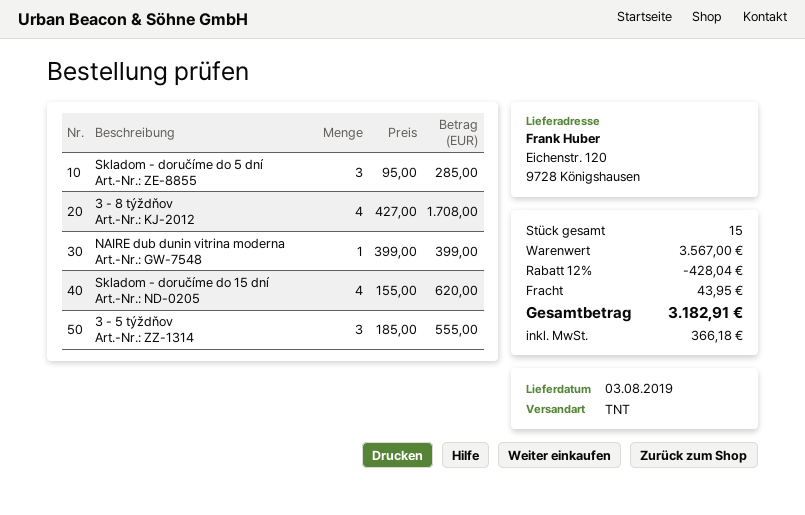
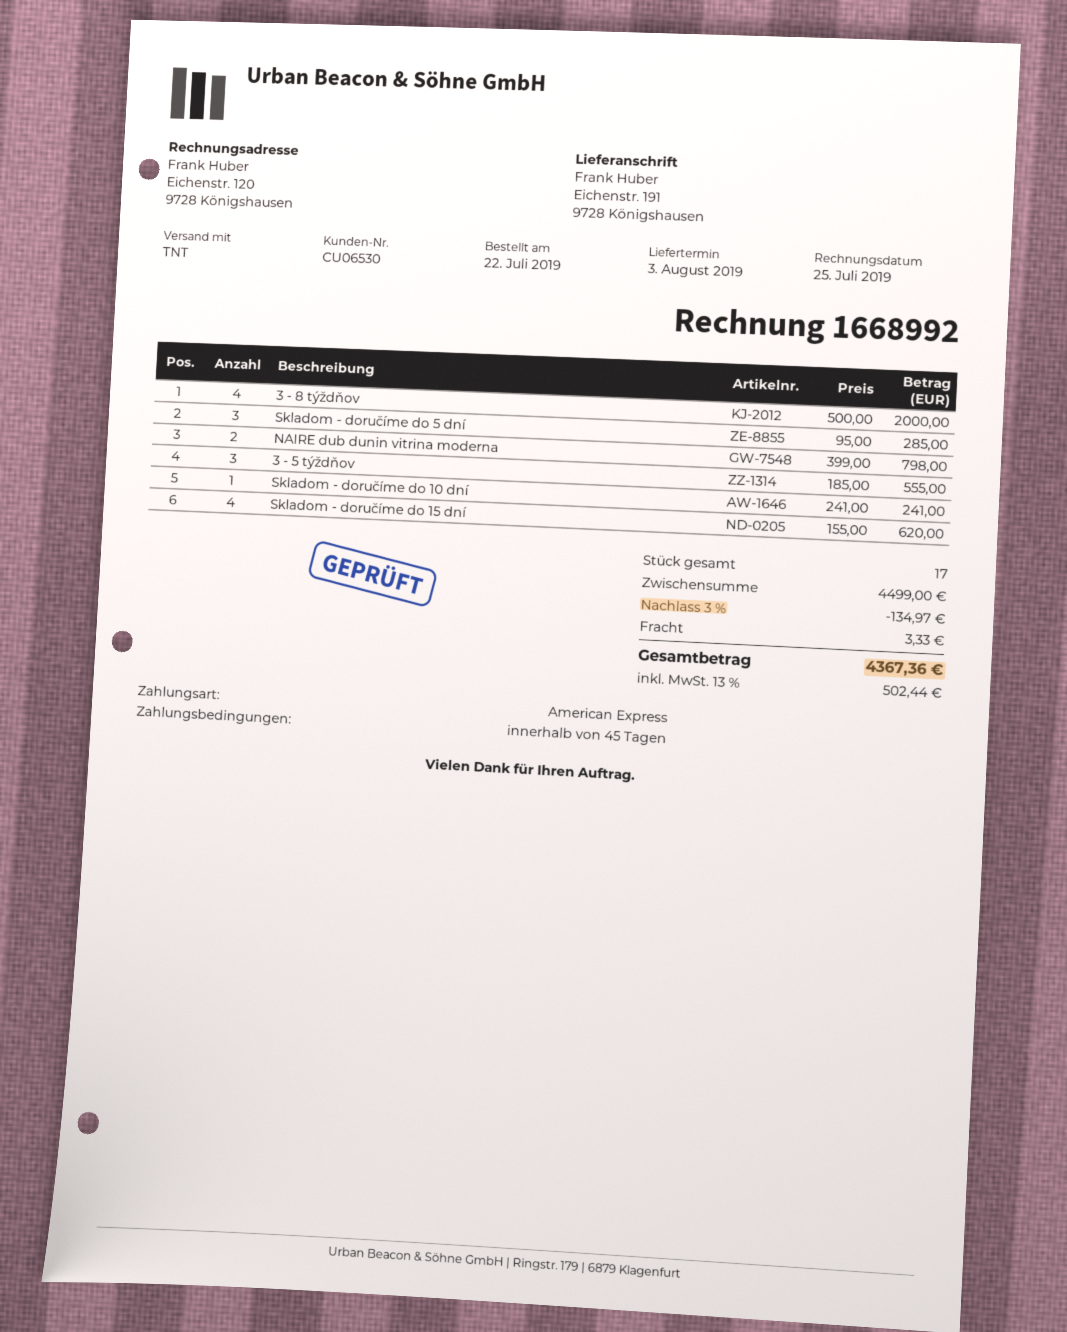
ship to: Eichenstr. 120, 9728 Königshausen -> Eichenstr. 191, 9728 Königshausen
3 - 8 týždňov: 4 x 427.00 = 1708.00 -> 4 x 500.00 = 2000.00
NAIRE dub dunin vitrina moderna: 1 x 399.00 = 399.00 -> 2 x 399.00 = 798.00
Skladom - doručíme do 10 dní: none -> 1 x 241.00 = 241.00
total quantity: 15 -> 17
subtotal: 3567.00 -> 4499.00
discount: 12% = 428.04 -> 3% = 134.97
shipping: 43.95 -> 3.33
tax: 366.18 -> 502.44
total: 3182.91 -> 4367.36

